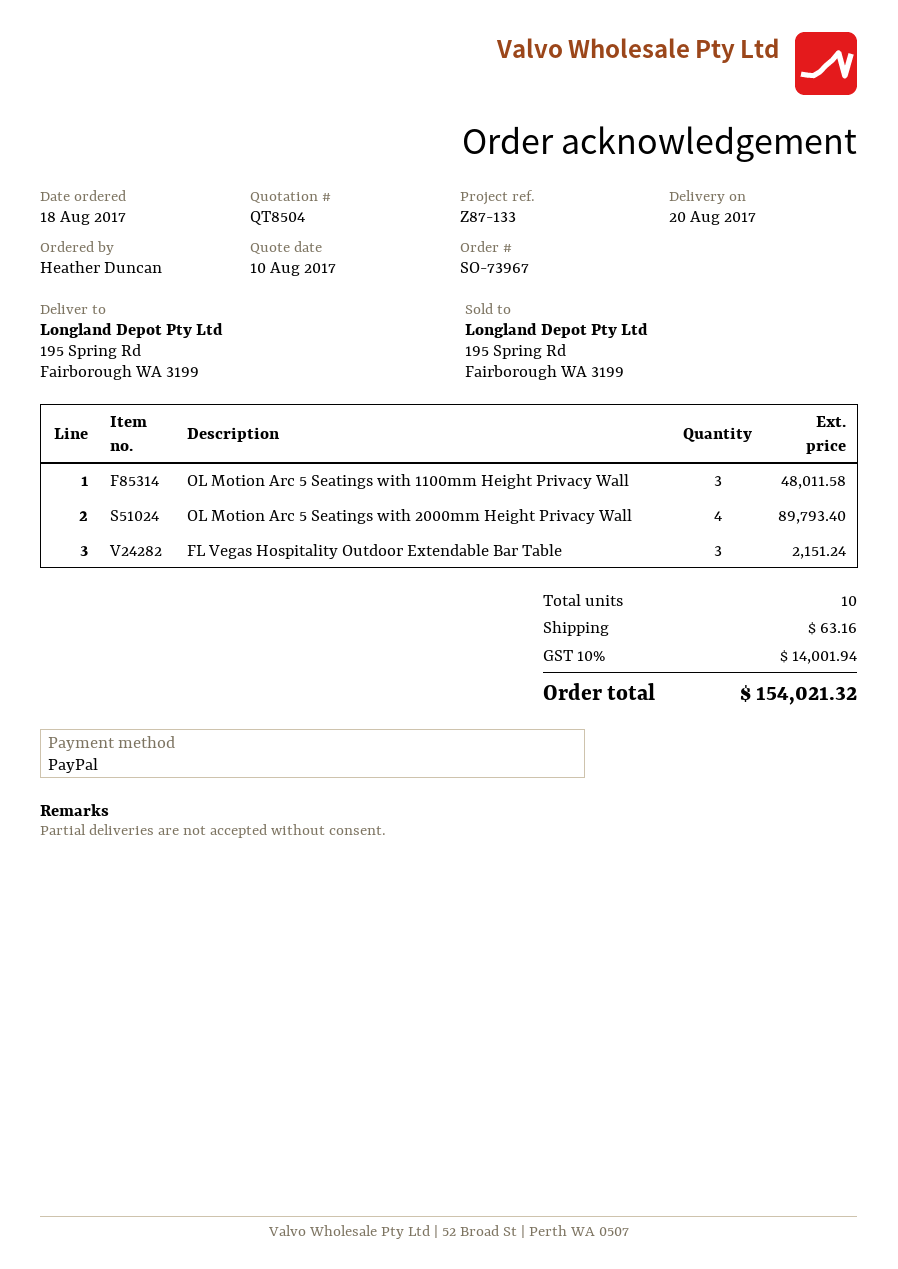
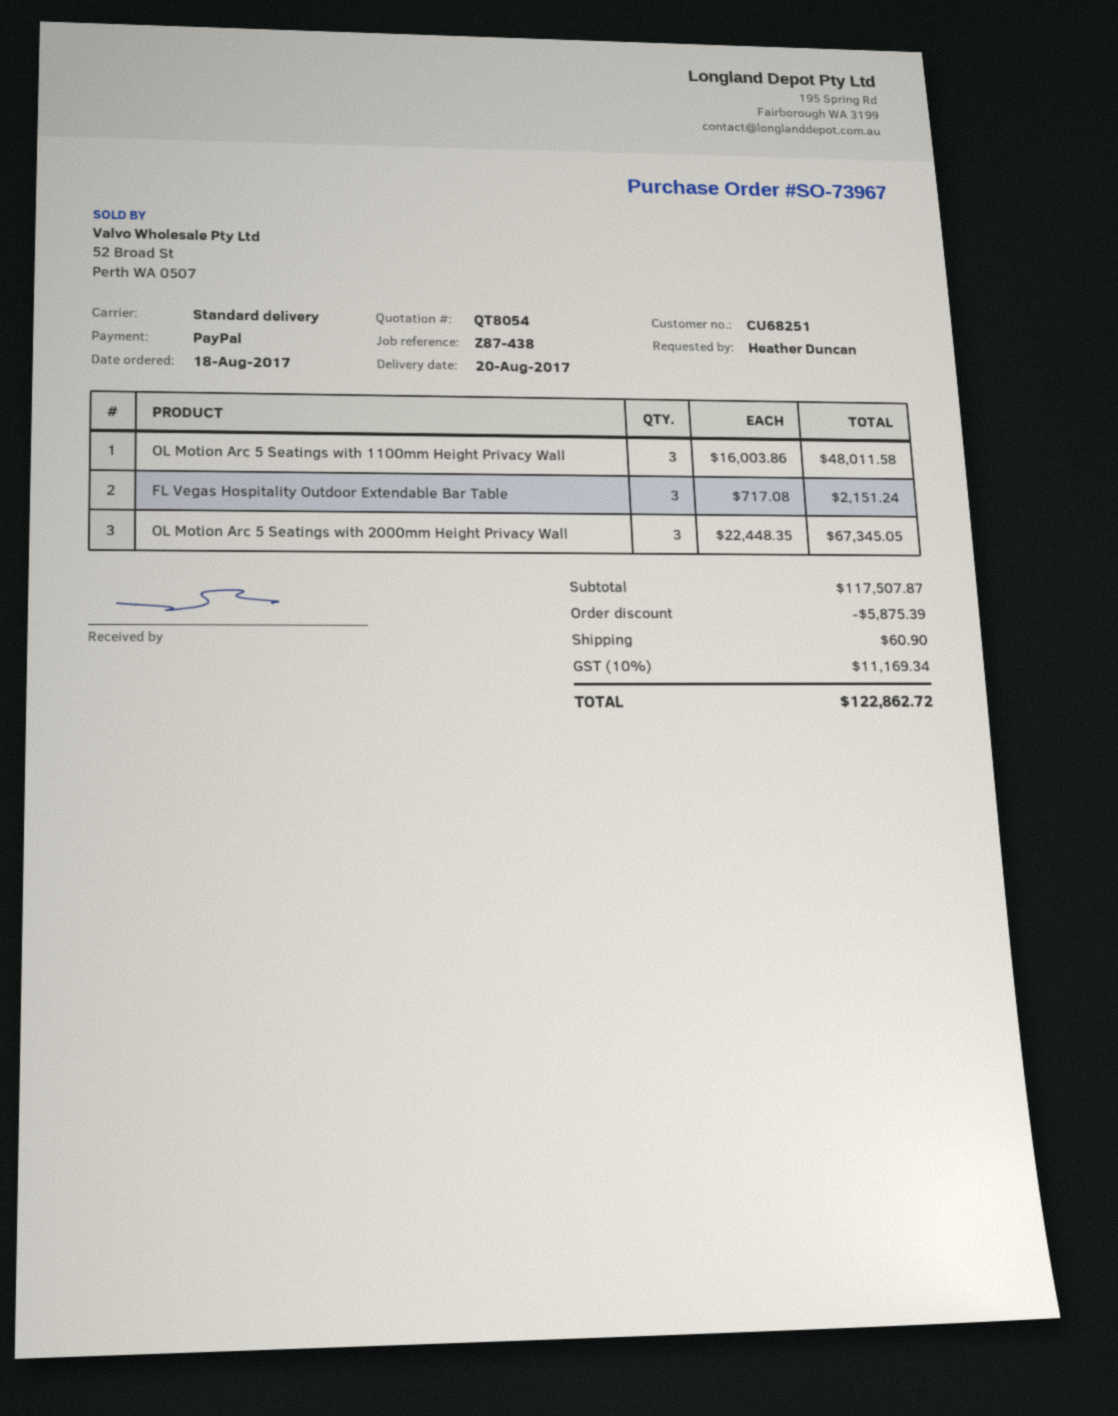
quote number: QT8504 -> QT8054
reference: Z87-133 -> Z87-438
OL Motion Arc 5 Seatings with 2000mm Height Privacy Wall: 4 for 89793.40 -> 3 for 67345.05
discount: none -> 5875.39
shipping: 63.16 -> 60.90
tax: 10% = 14001.94 -> 10% = 11169.34
total: 154021.32 -> 122862.72

